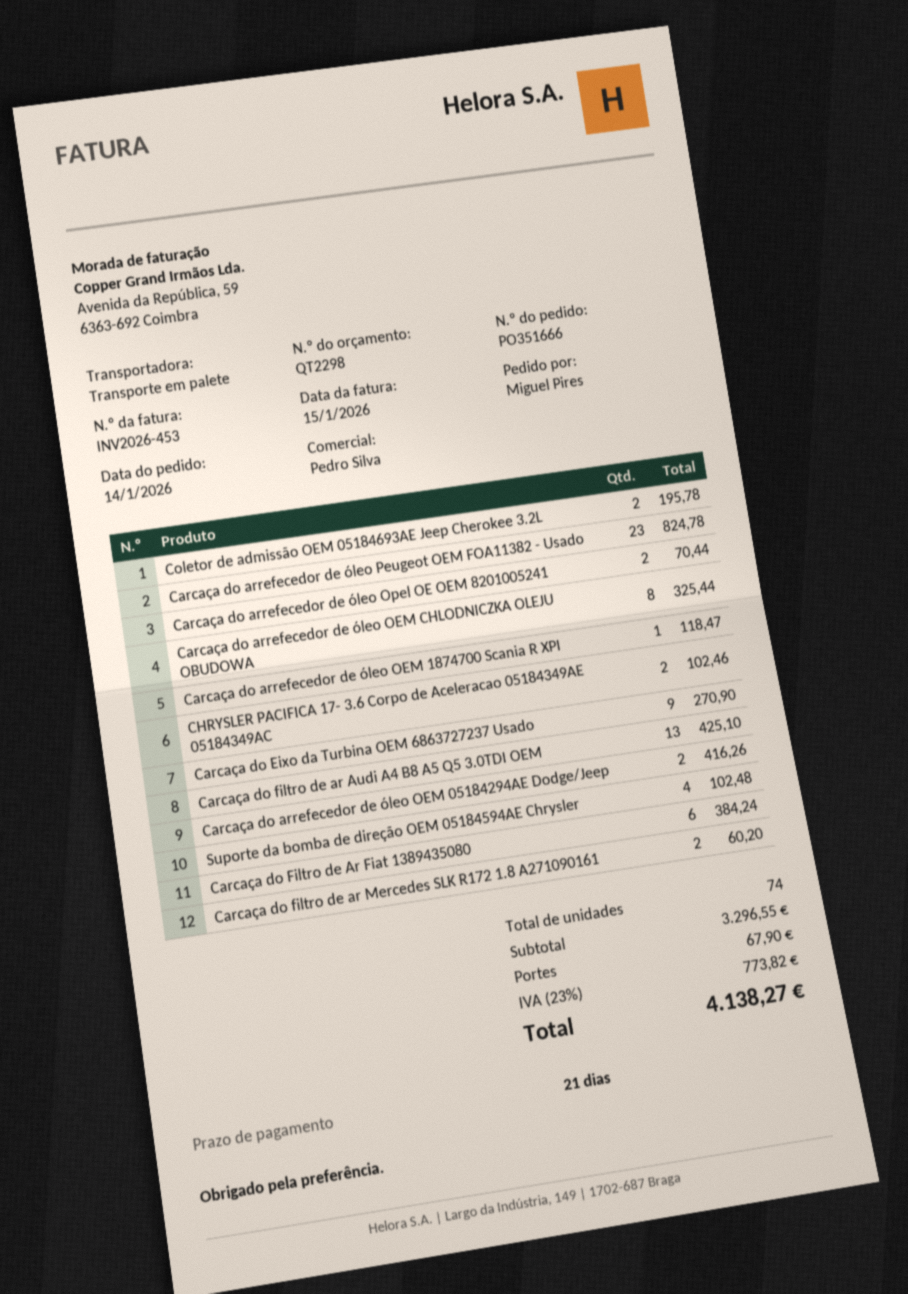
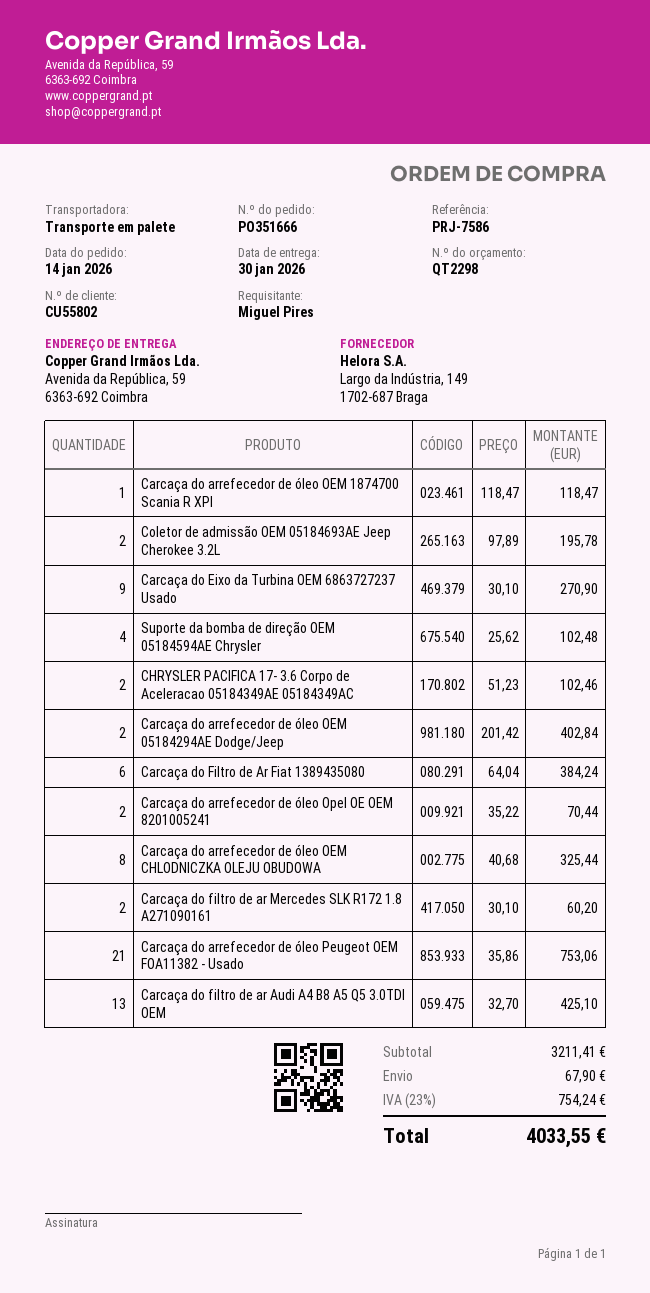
Carcaça do arrefecedor de óleo Peugeot OEM FOA11382 - Usado: 23 for 824.78 -> 21 for 753.06
Carcaça do arrefecedor de óleo OEM 05184294AE Dodge/Jeep: 2 for 416.26 -> 2 for 402.84
subtotal: 3296.55 -> 3211.41
tax: 23% = 773.82 -> 23% = 754.24
total: 4138.27 -> 4033.55

